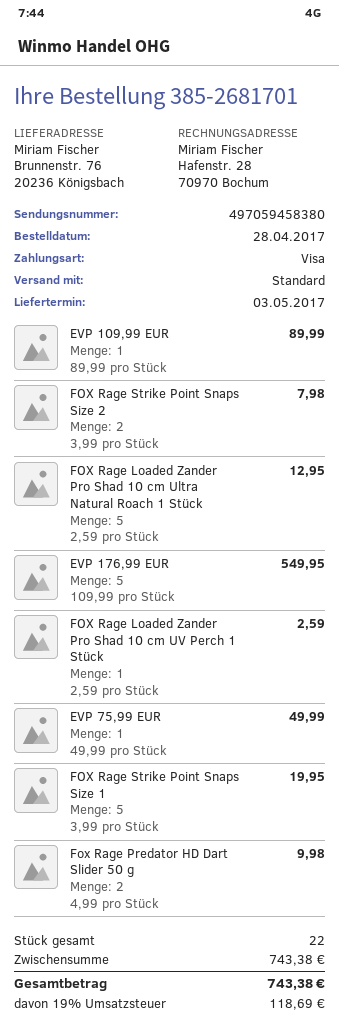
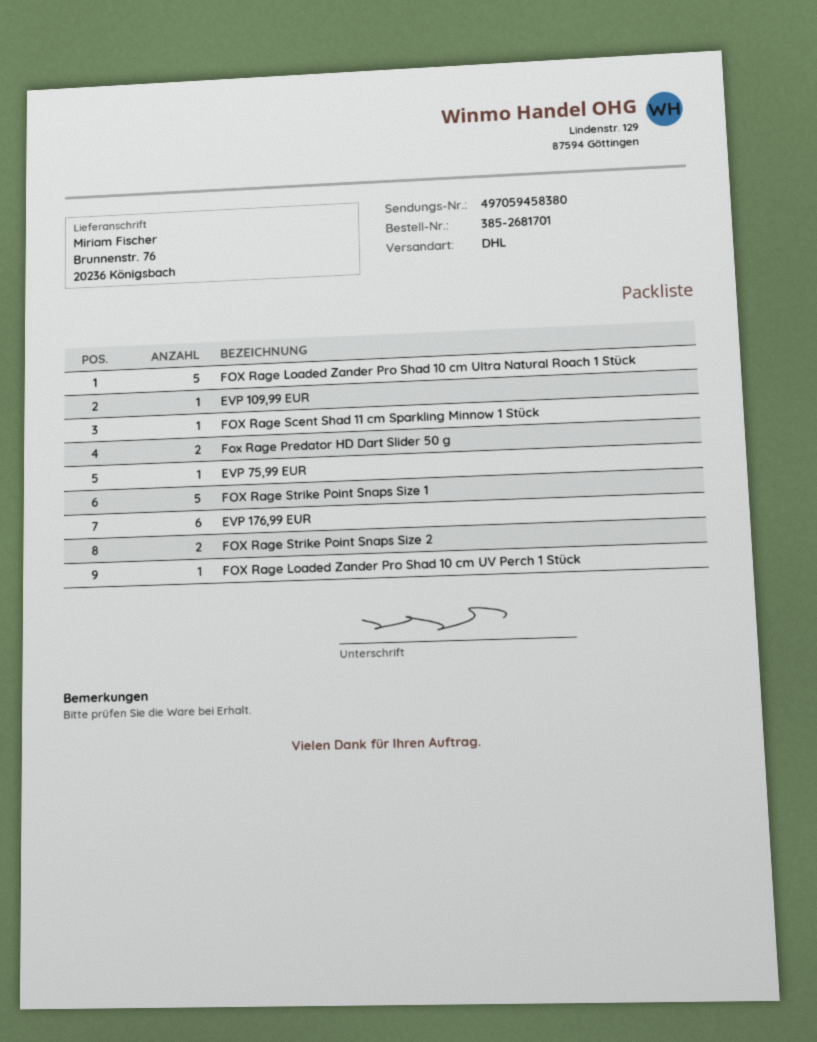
shipping method: standard -> DHL
EVP 176,99 EUR: 5 -> 6
FOX Rage Scent Shad 11 cm Sparkling Minnow 1 Stück: none -> 1

